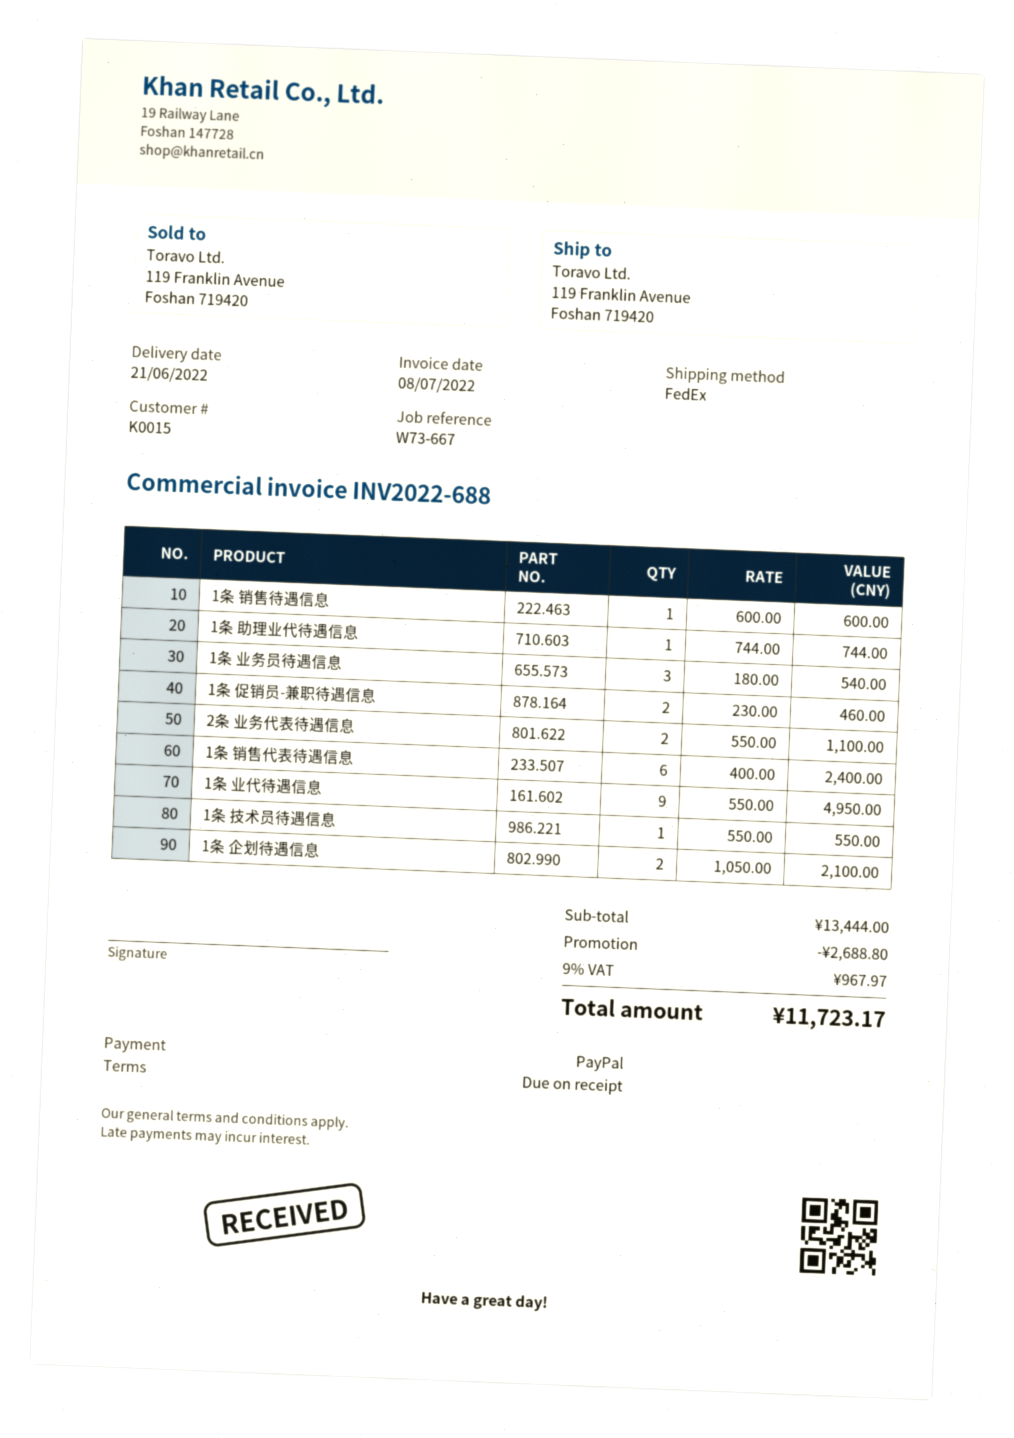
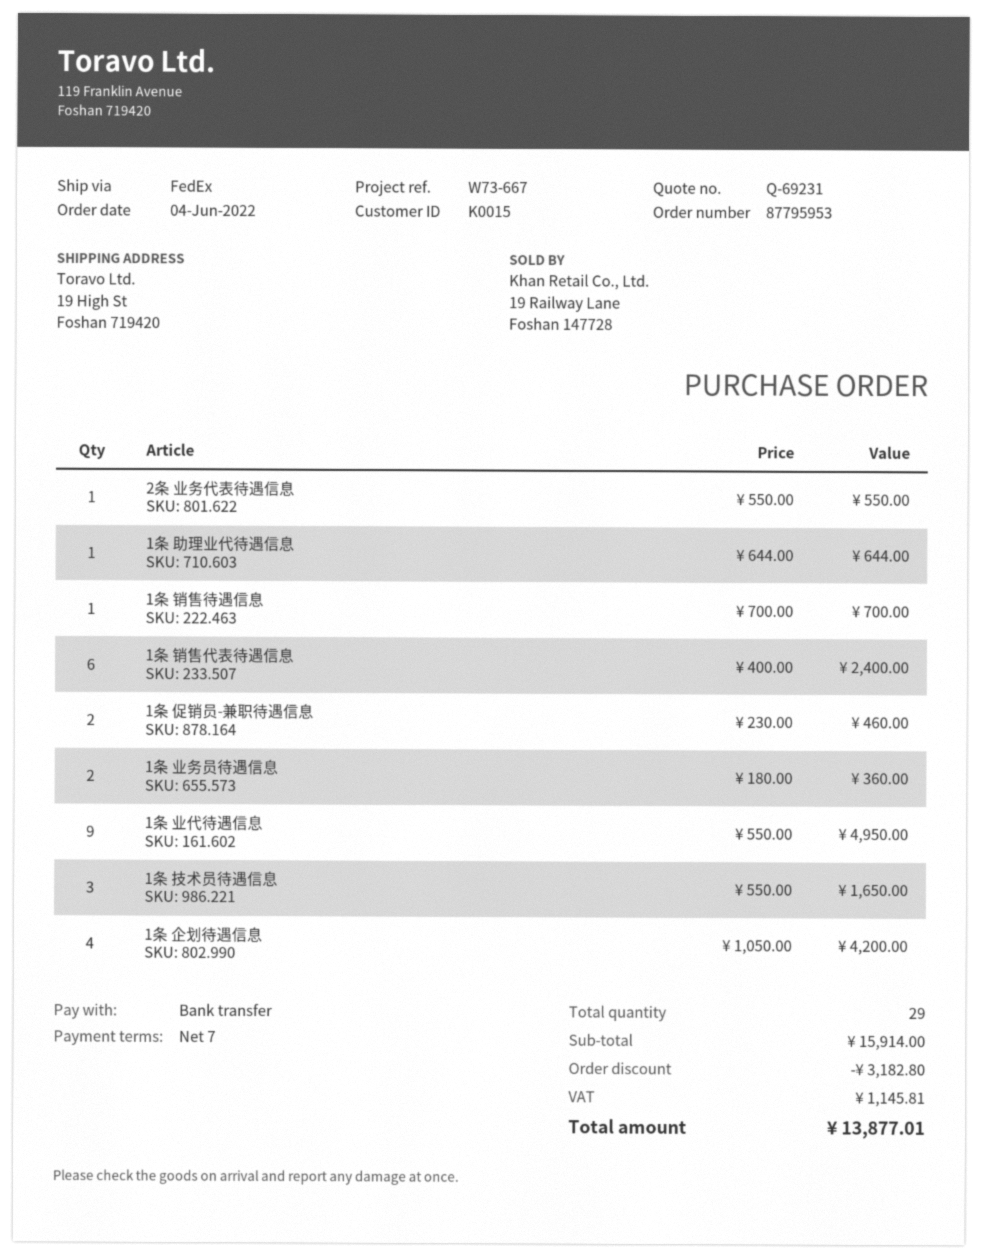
payment terms: on receipt -> 7 days
payment method: PayPal -> bank transfer
ship to: 119 Franklin Avenue, Foshan 719420 -> 19 High St, Foshan 719420
1条 销售待遇信息: 1 x 600.00 = 600.00 -> 1 x 700.00 = 700.00
1条 助理业代待遇信息: 1 x 744.00 = 744.00 -> 1 x 644.00 = 644.00
1条 业务员待遇信息: 3 x 180.00 = 540.00 -> 2 x 180.00 = 360.00
2条 业务代表待遇信息: 2 x 550.00 = 1100.00 -> 1 x 550.00 = 550.00
1条 技术员待遇信息: 1 x 550.00 = 550.00 -> 3 x 550.00 = 1650.00
1条 企划待遇信息: 2 x 1050.00 = 2100.00 -> 4 x 1050.00 = 4200.00
subtotal: 13444.00 -> 15914.00
discount: 2688.80 -> 3182.80
tax: 967.97 -> 1145.81
total: 11723.17 -> 13877.01

